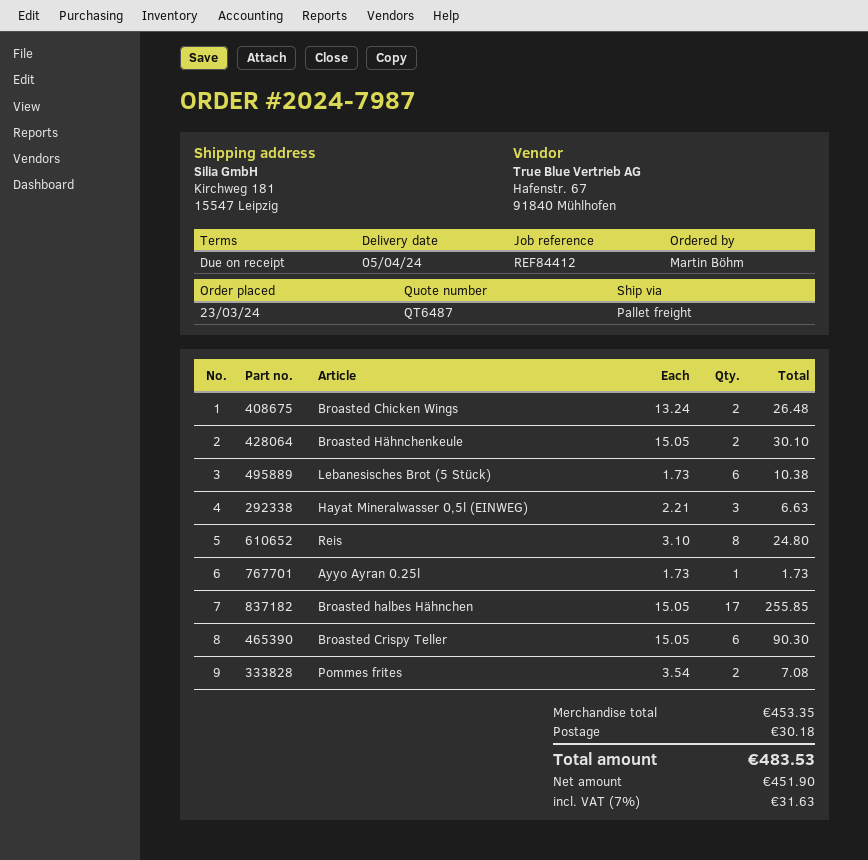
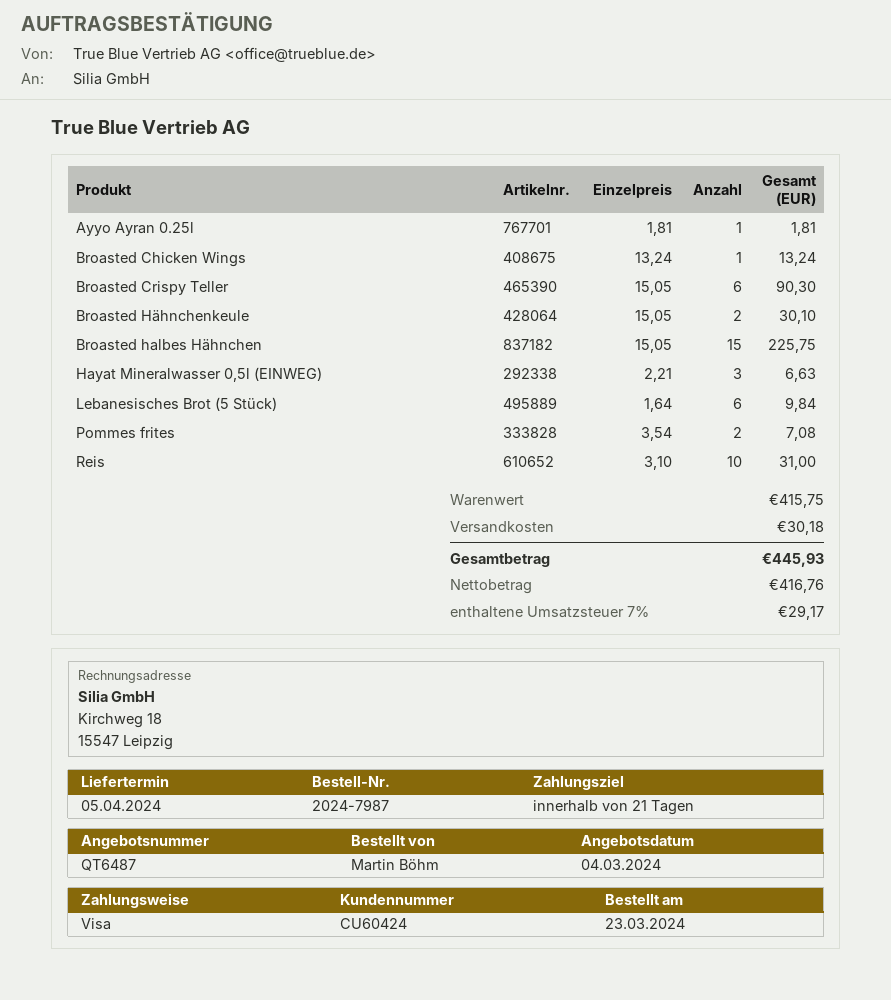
payment terms: on receipt -> 21 days
Broasted Chicken Wings: 2 x 13.24 = 26.48 -> 1 x 13.24 = 13.24
Lebanesisches Brot (5 Stück): 6 x 1.73 = 10.38 -> 6 x 1.64 = 9.84
Reis: 8 x 3.10 = 24.80 -> 10 x 3.10 = 31.00
Ayyo Ayran 0.25l: 1 x 1.73 = 1.73 -> 1 x 1.81 = 1.81
Broasted halbes Hähnchen: 17 x 15.05 = 255.85 -> 15 x 15.05 = 225.75
subtotal: 453.35 -> 415.75
net: 451.90 -> 416.76
tax: 7% = 31.63 -> 7% = 29.17
total: 483.53 -> 445.93

